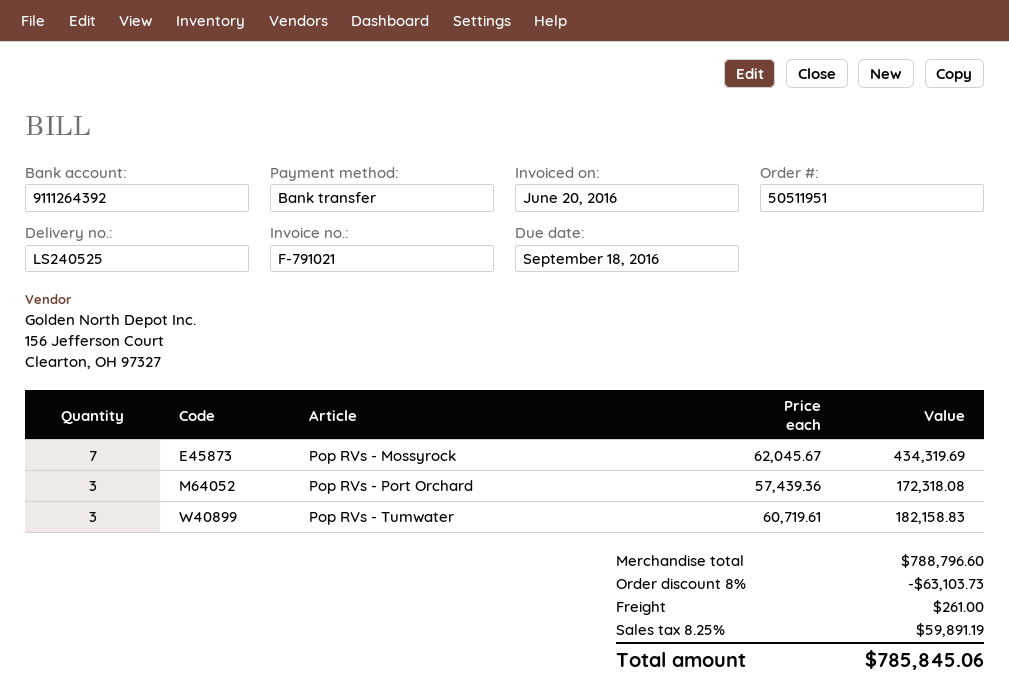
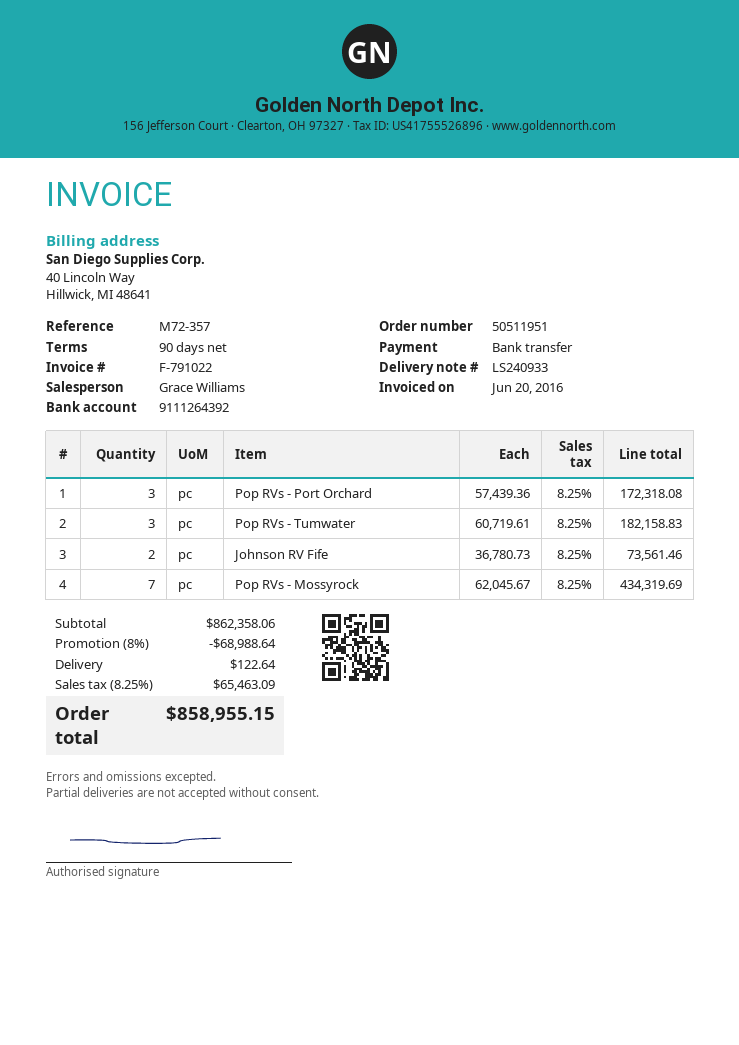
delivery note number: LS240525 -> LS240933
invoice number: F-791021 -> F-791022
Johnson RV Fife: none -> 2 x 36780.73 = 73561.46
subtotal: 788796.60 -> 862358.06
discount: 8% = 63103.73 -> 8% = 68988.64
shipping: 261.00 -> 122.64
tax: 8.25% = 59891.19 -> 8.25% = 65463.09
total: 785845.06 -> 858955.15

